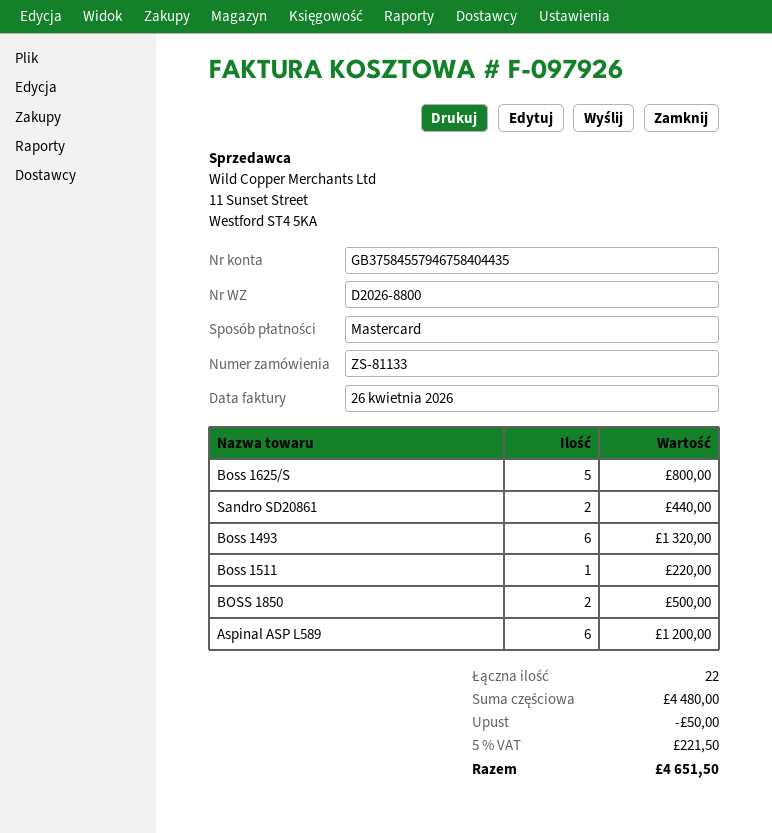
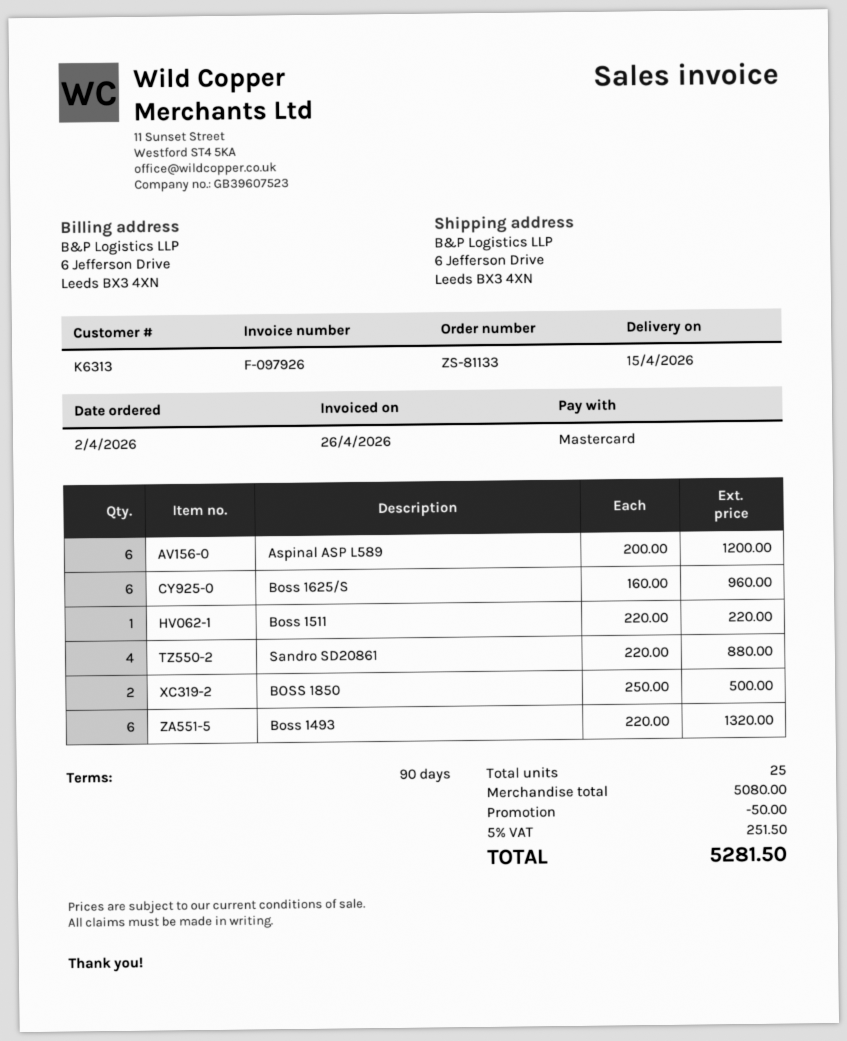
Boss 1625/S: 5 for 800.00 -> 6 for 960.00
Sandro SD20861: 2 for 440.00 -> 4 for 880.00
total quantity: 22 -> 25
subtotal: 4480.00 -> 5080.00
tax: 5% = 221.50 -> 5% = 251.50
total: 4651.50 -> 5281.50

